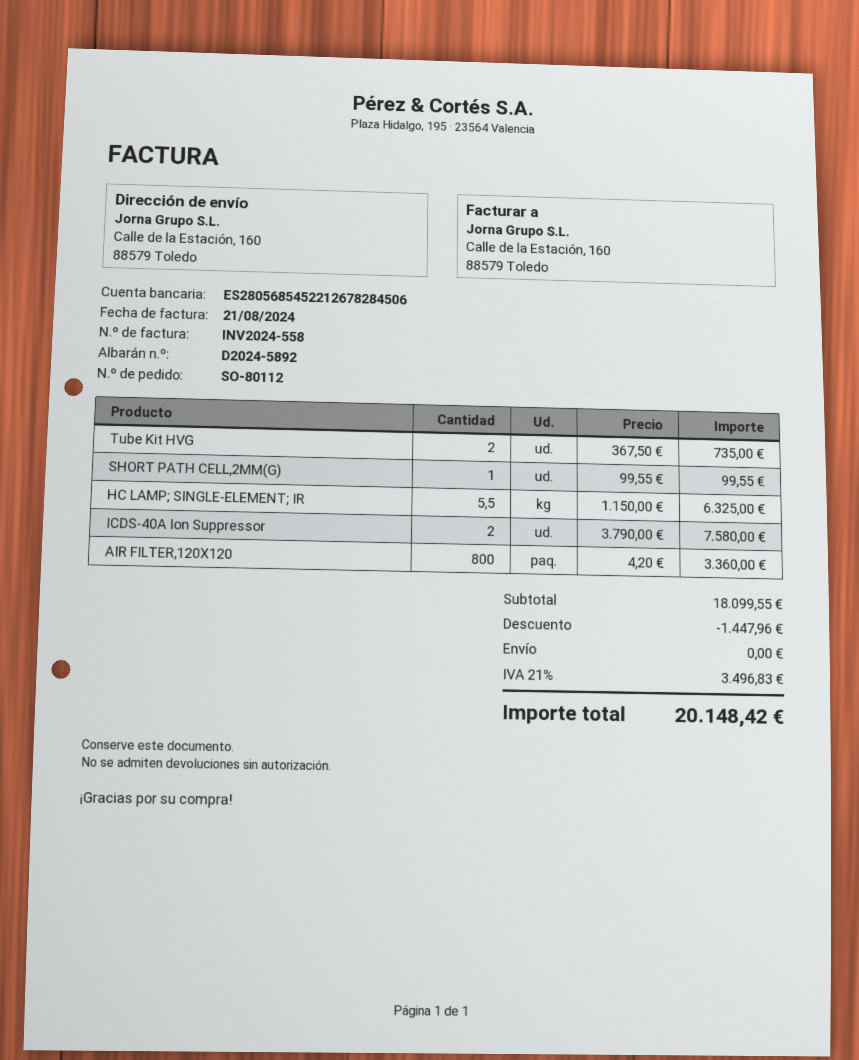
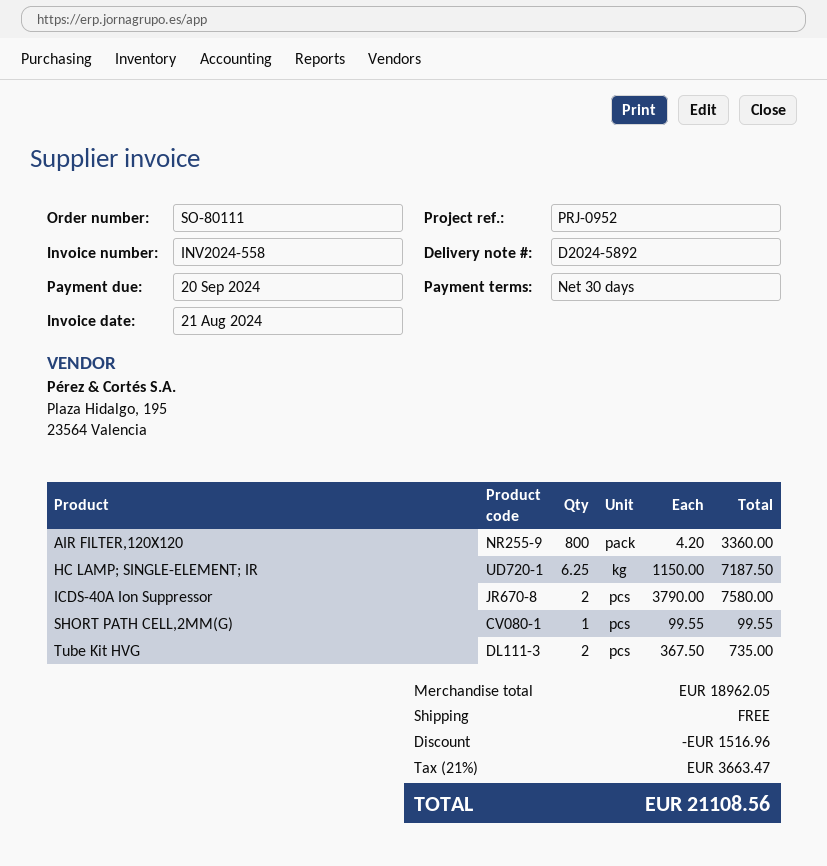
order number: SO-80112 -> SO-80111
HC LAMP; SINGLE-ELEMENT; IR: 5.5 x 1150.00 = 6325.00 -> 6.25 x 1150.00 = 7187.50
subtotal: 18099.55 -> 18962.05
discount: 1447.96 -> 1516.96
tax: 21% = 3496.83 -> 21% = 3663.47
total: 20148.42 -> 21108.56

